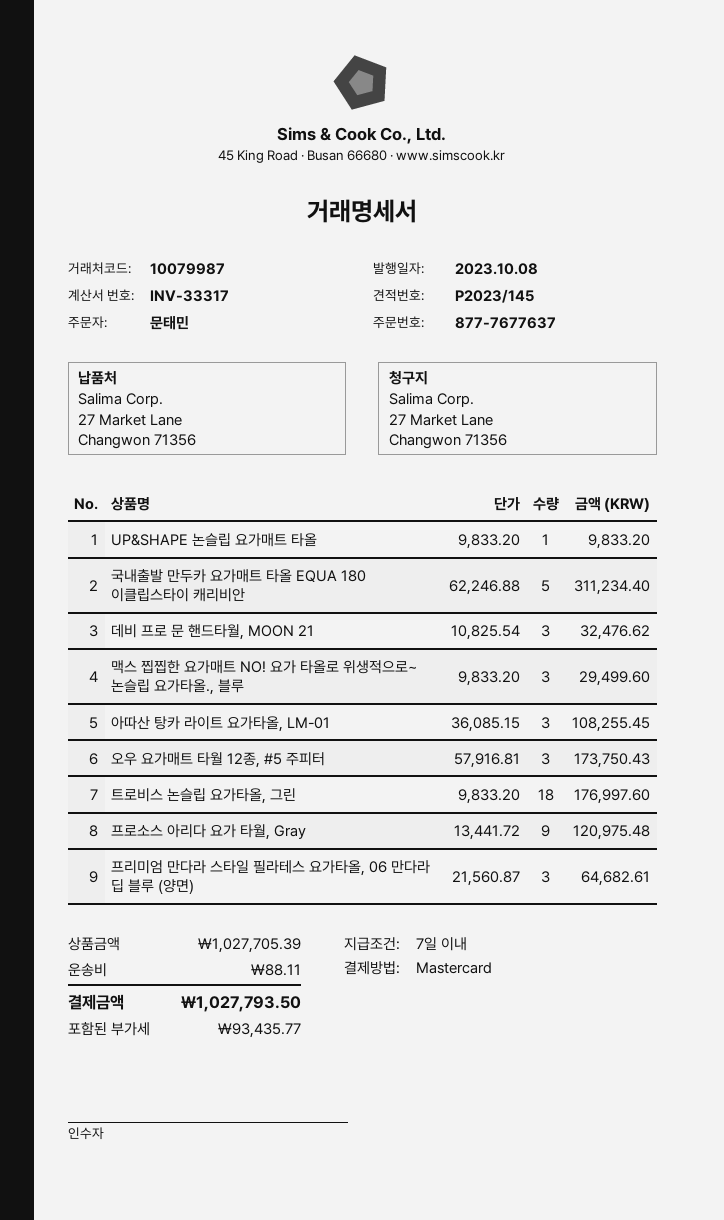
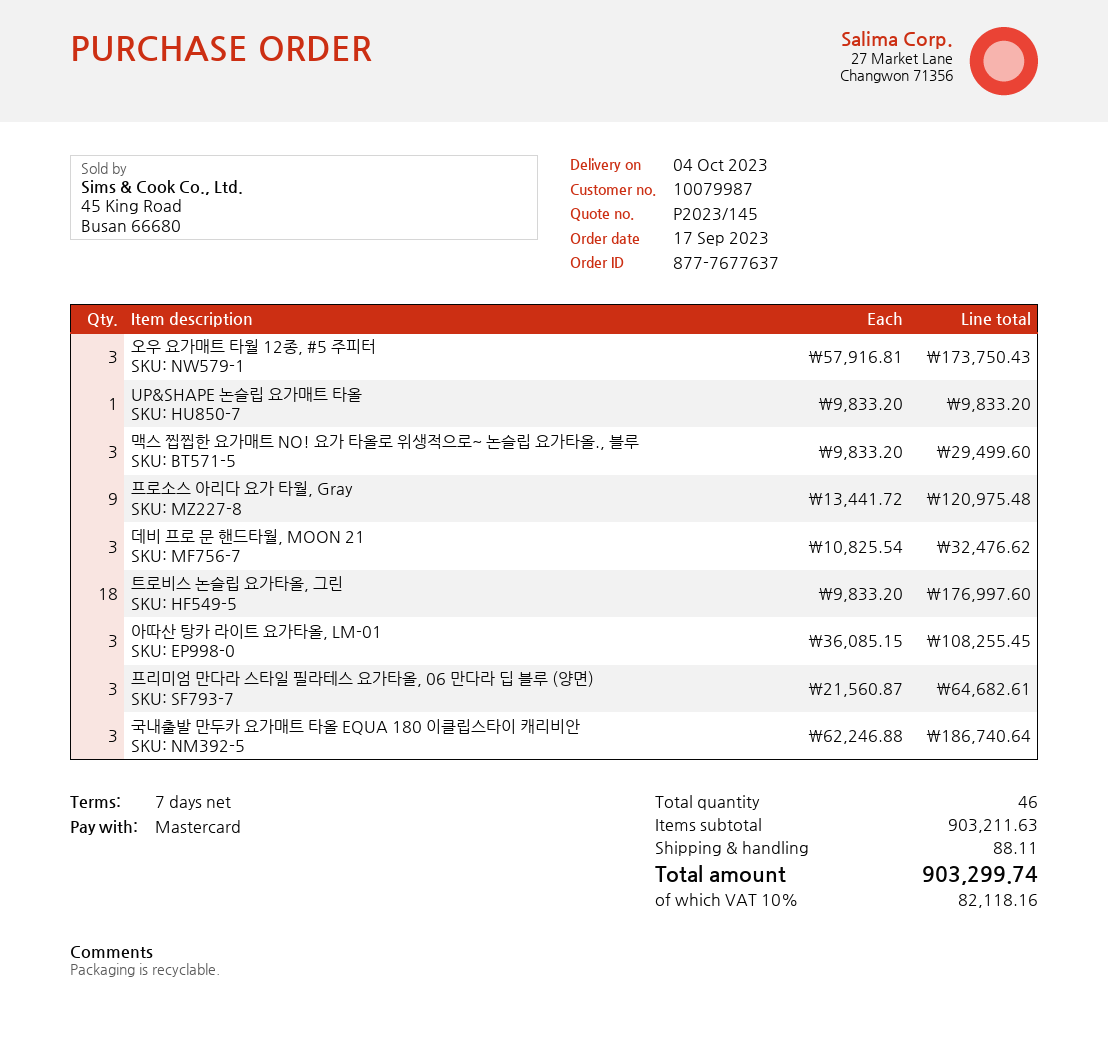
국내출발 만두카 요가매트 타올 EQUA 180 이클립스타이 캐리비안: 5 x 62246.88 = 311234.40 -> 3 x 62246.88 = 186740.64
subtotal: 1027705.39 -> 903211.63
tax: 93435.77 -> 82118.16
total: 1027793.50 -> 903299.74

